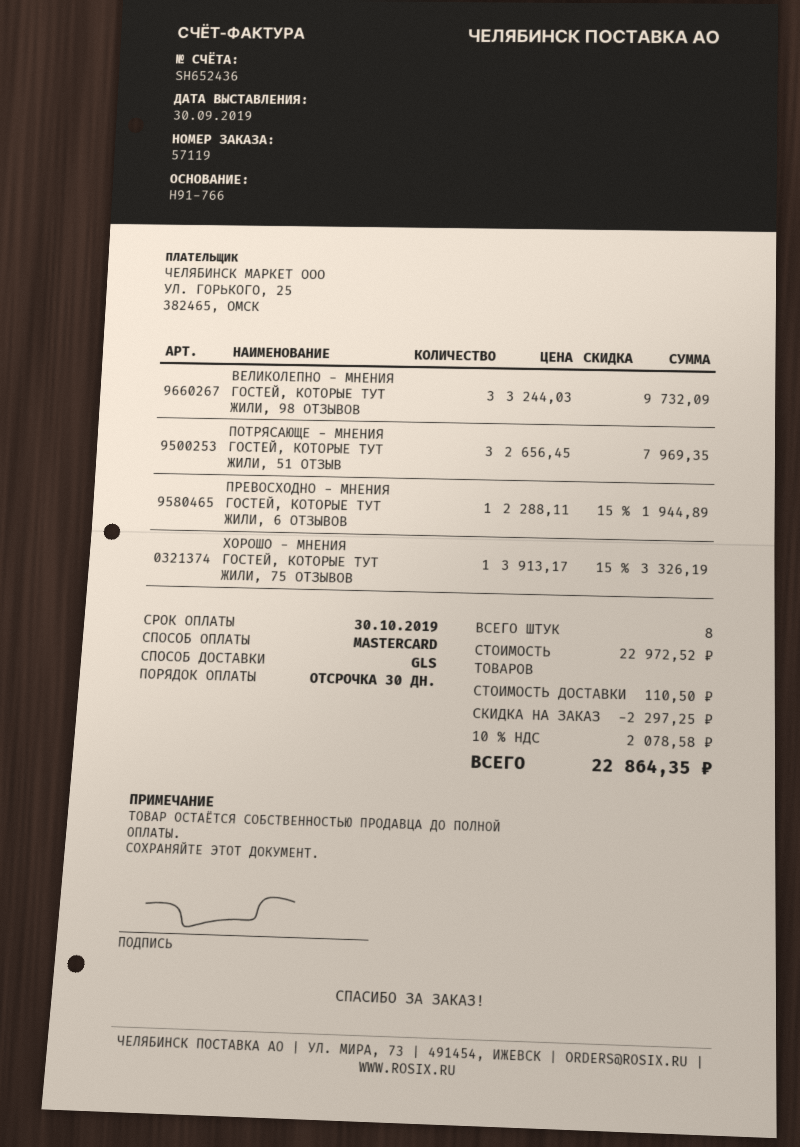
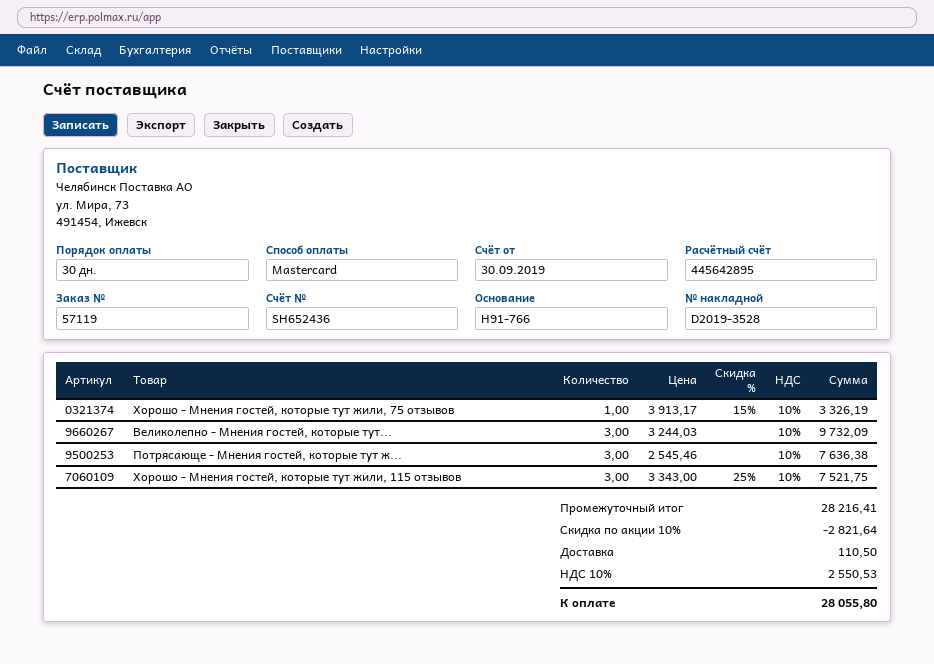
ПОТРЯСАЮЩЕ - МНЕНИЯ ГОСТЕЙ, КОТОРЫЕ ТУТ ЖИЛИ, 51 ОТЗЫВ: 3 x 2656.45 = 7969.35 -> 3 x 2545.46 = 7636.38
ПРЕВОСХОДНО - МНЕНИЯ ГОСТЕЙ, КОТОРЫЕ ТУТ ЖИЛИ, 6 ОТЗЫВОВ: 1 x 2288.11 - 15% = 1944.89 -> none
Хорошо - Мнения гостей, которые тут жили, 115 отзывов: none -> 3 x 3343.00 - 25% = 7521.75
subtotal: 22972.52 -> 28216.41
discount: 2297.25 -> 2821.64
tax: 10% = 2078.58 -> 10% = 2550.53
total: 22864.35 -> 28055.80

